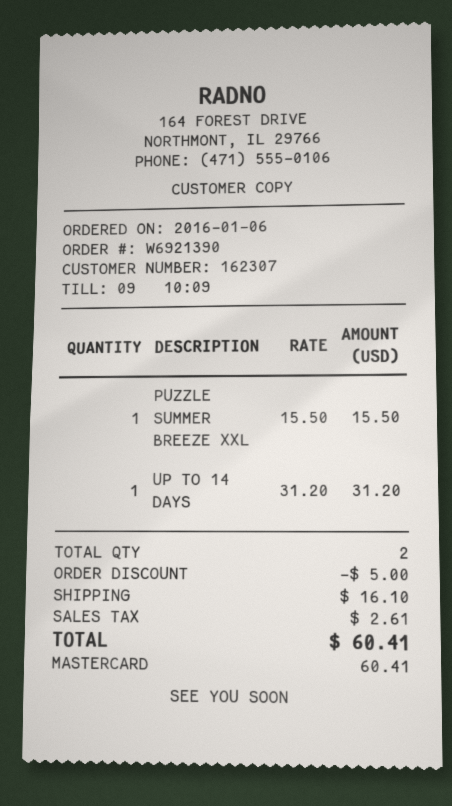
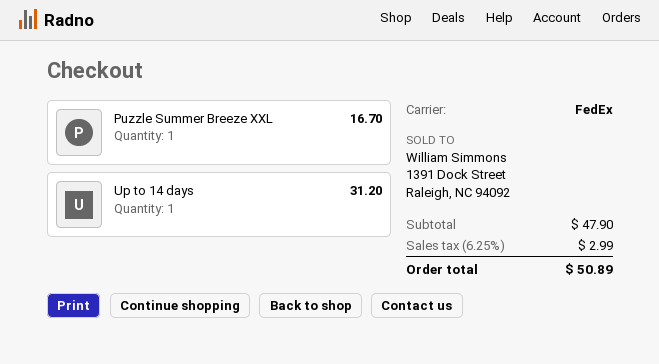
PUZZLE SUMMER BREEZE XXL: 1 for 15.50 -> 1 for 16.70
discount: 5.00 -> none
shipping: 16.10 -> none
tax: 2.61 -> 2.99
total: 60.41 -> 50.89

